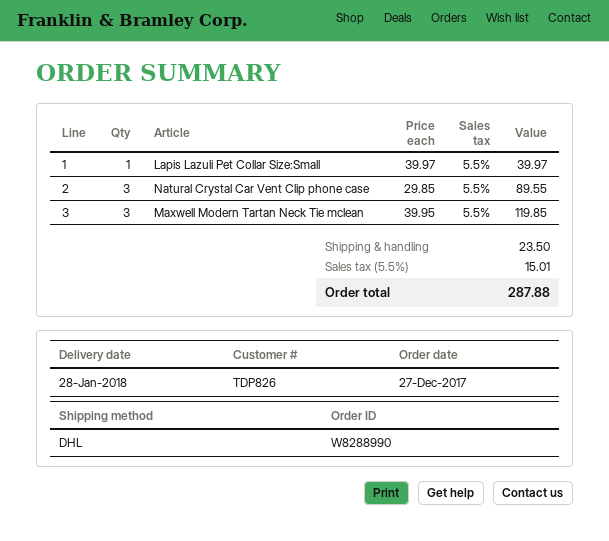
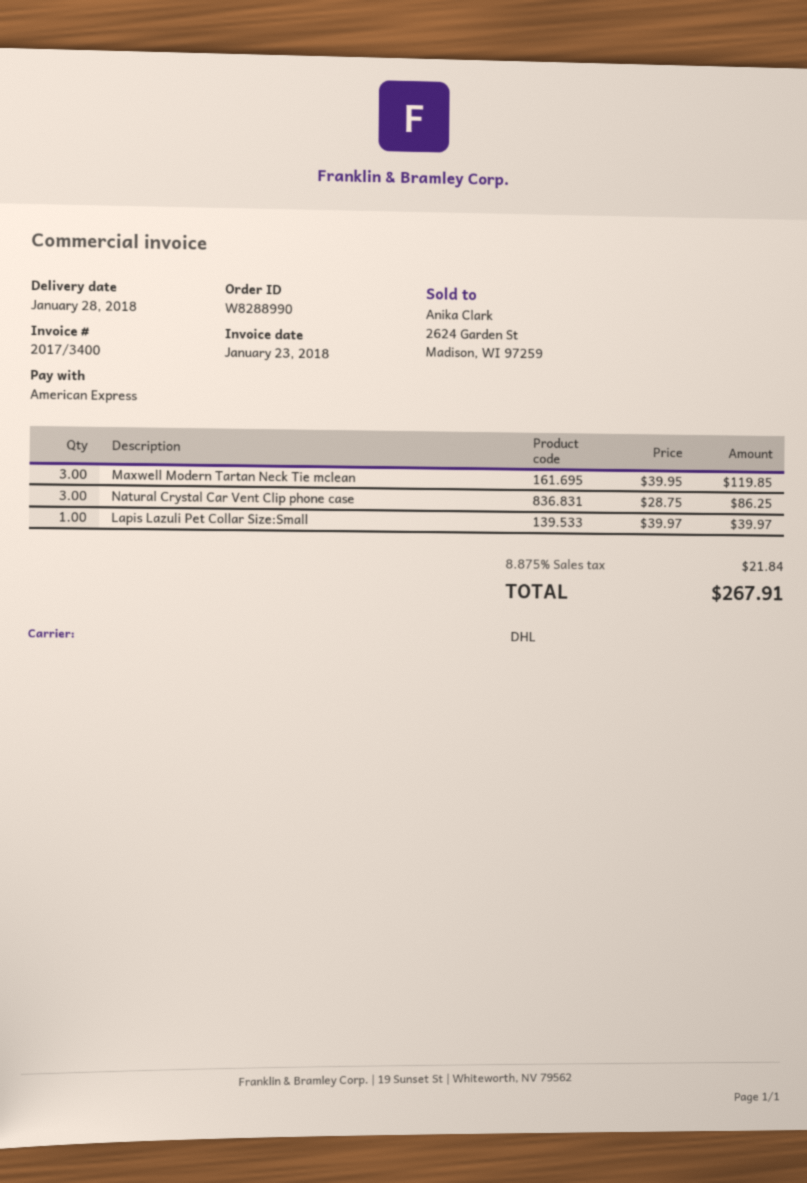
Natural Crystal Car Vent Clip phone case: 3 x 29.85 = 89.55 -> 3 x 28.75 = 86.25
shipping: 23.50 -> none
tax: 5.5% = 15.01 -> 8.875% = 21.84
total: 287.88 -> 267.91

